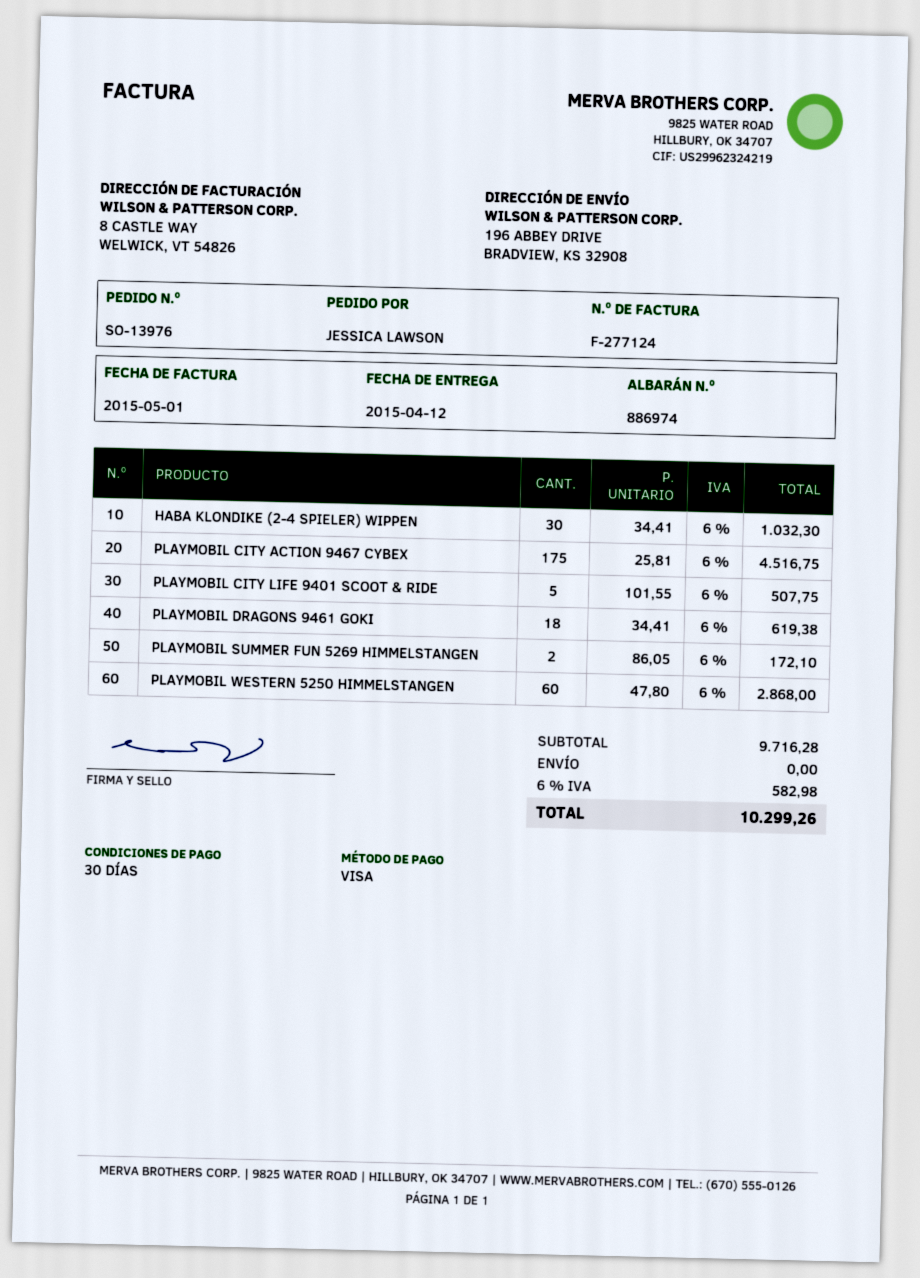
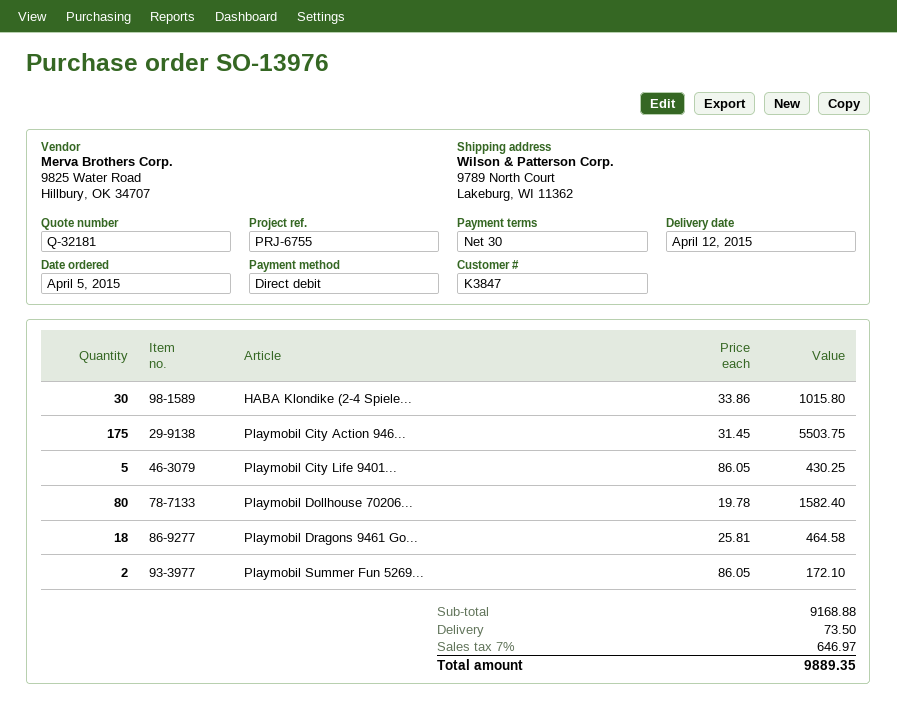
payment method: Visa -> direct debit
ship to: 196 ABBEY DRIVE, BRADVIEW, KS 32908 -> 9789 North Court, Lakeburg, WI 11362
HABA KLONDIKE (2-4 SPIELER) WIPPEN: 30 x 34.41 = 1032.30 -> 30 x 33.86 = 1015.80
PLAYMOBIL CITY ACTION 9467 CYBEX: 175 x 25.81 = 4516.75 -> 175 x 31.45 = 5503.75
PLAYMOBIL CITY LIFE 9401 SCOOT & RIDE: 5 x 101.55 = 507.75 -> 5 x 86.05 = 430.25
PLAYMOBIL DRAGONS 9461 GOKI: 18 x 34.41 = 619.38 -> 18 x 25.81 = 464.58
PLAYMOBIL WESTERN 5250 HIMMELSTANGEN: 60 x 47.80 = 2868.00 -> none
Playmobil Dollhouse 70206...: none -> 80 x 19.78 = 1582.40
subtotal: 9716.28 -> 9168.88
shipping: 0.00 -> 73.50
tax: 6% = 582.98 -> 7% = 646.97
total: 10299.26 -> 9889.35

